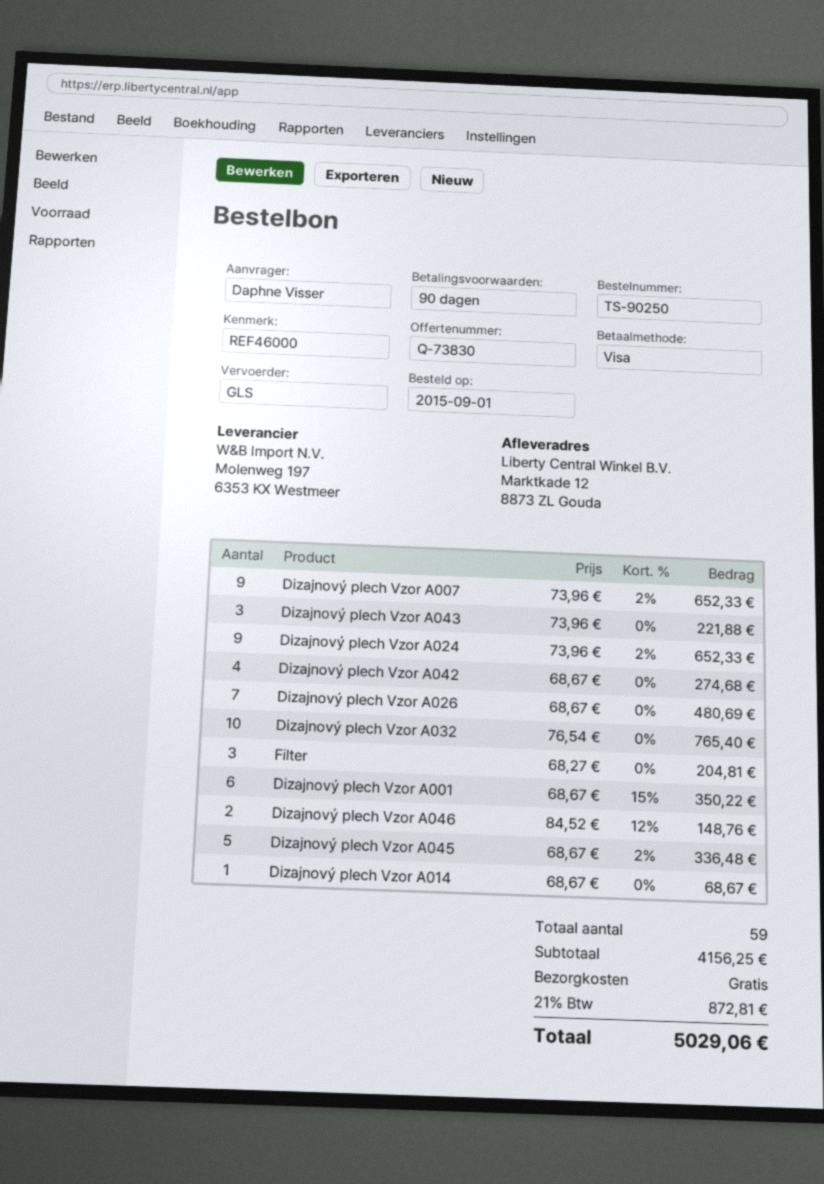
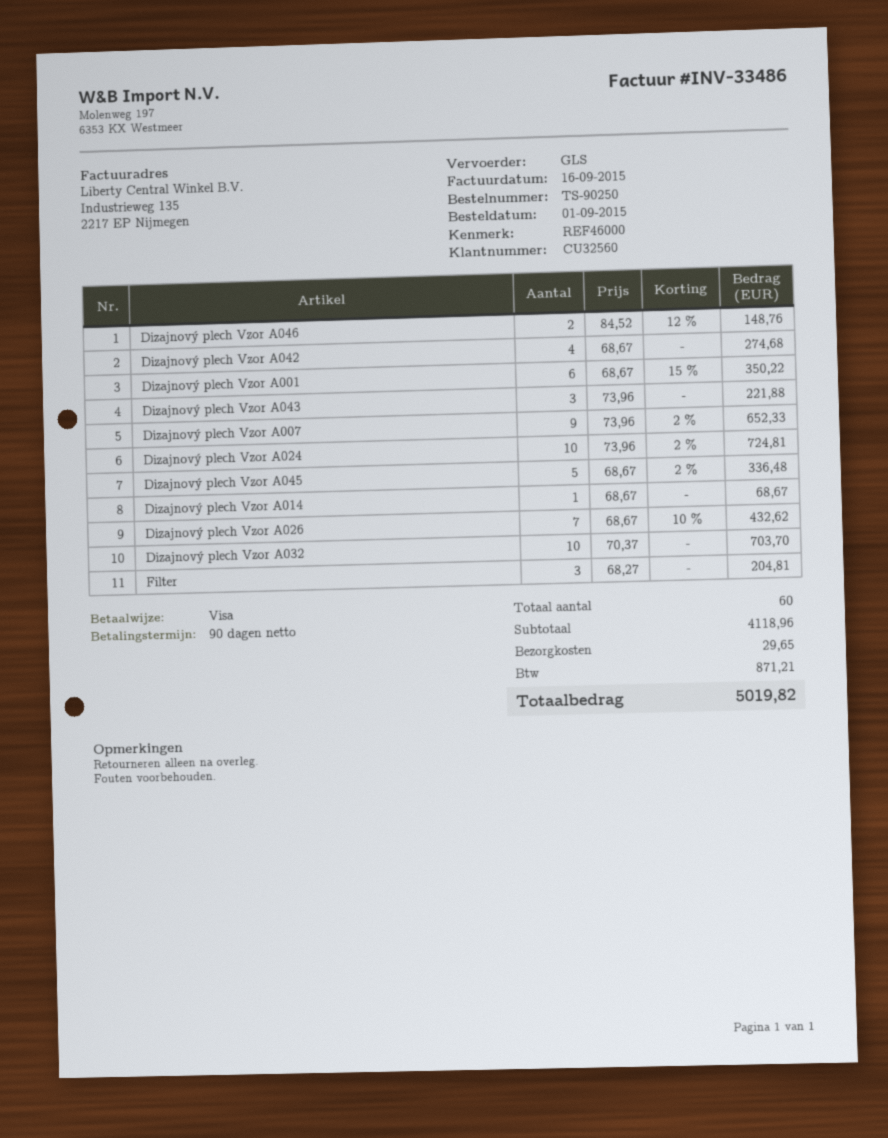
Dizajnový plech Vzor A024: 9 x 73.96 - 2% = 652.33 -> 10 x 73.96 - 2% = 724.81
Dizajnový plech Vzor A026: 7 x 68.67 = 480.69 -> 7 x 68.67 - 10% = 432.62
Dizajnový plech Vzor A032: 10 x 76.54 = 765.40 -> 10 x 70.37 = 703.70
total quantity: 59 -> 60
subtotal: 4156.25 -> 4118.96
shipping: 0.00 -> 29.65
tax: 872.81 -> 871.21
total: 5029.06 -> 5019.82

